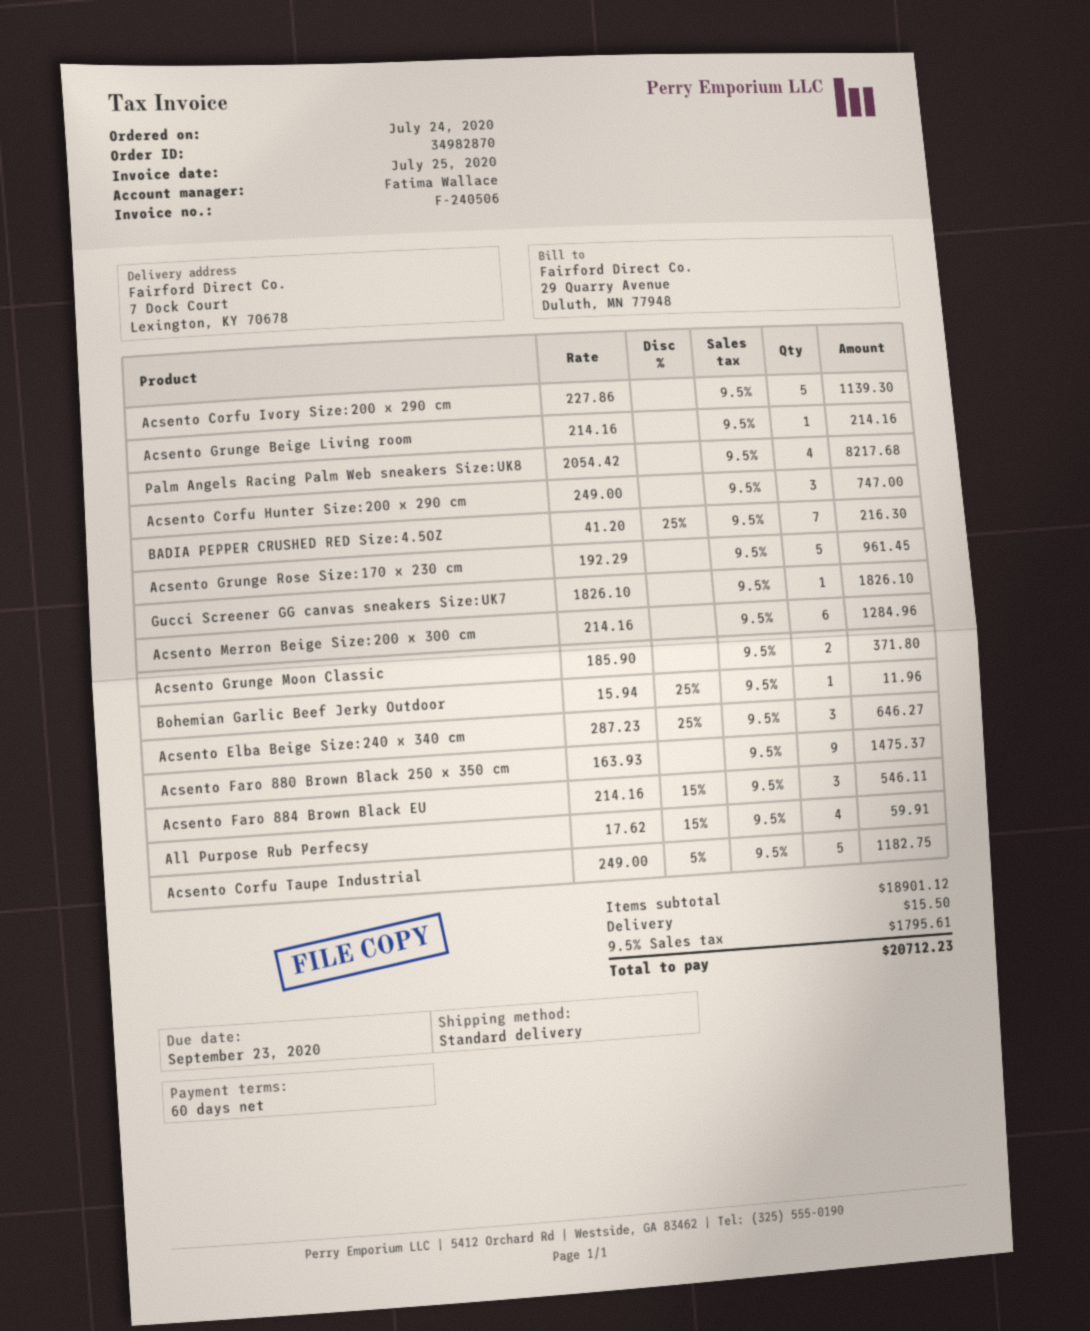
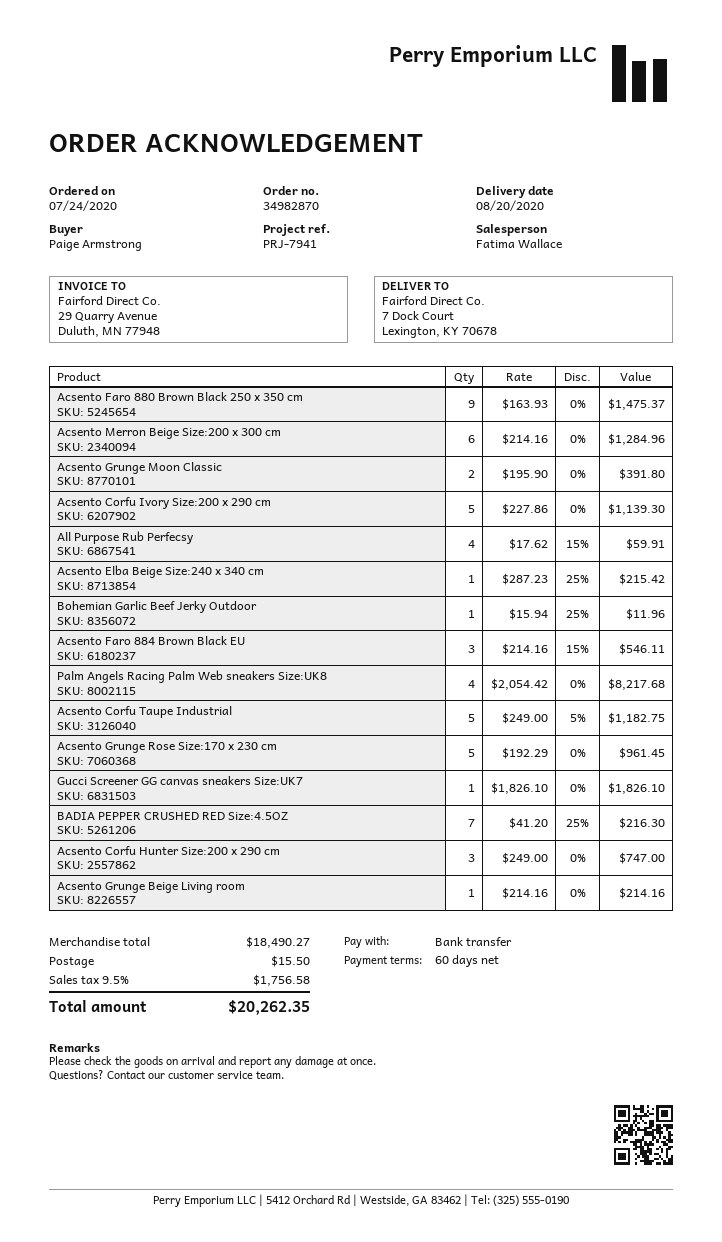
Acsento Grunge Moon Classic: 2 x 185.90 = 371.80 -> 2 x 195.90 = 391.80
Acsento Elba Beige Size:240 x 340 cm: 3 x 287.23 - 25% = 646.27 -> 1 x 287.23 - 25% = 215.42
subtotal: 18901.12 -> 18490.27
tax: 9.5% = 1795.61 -> 9.5% = 1756.58
total: 20712.23 -> 20262.35

